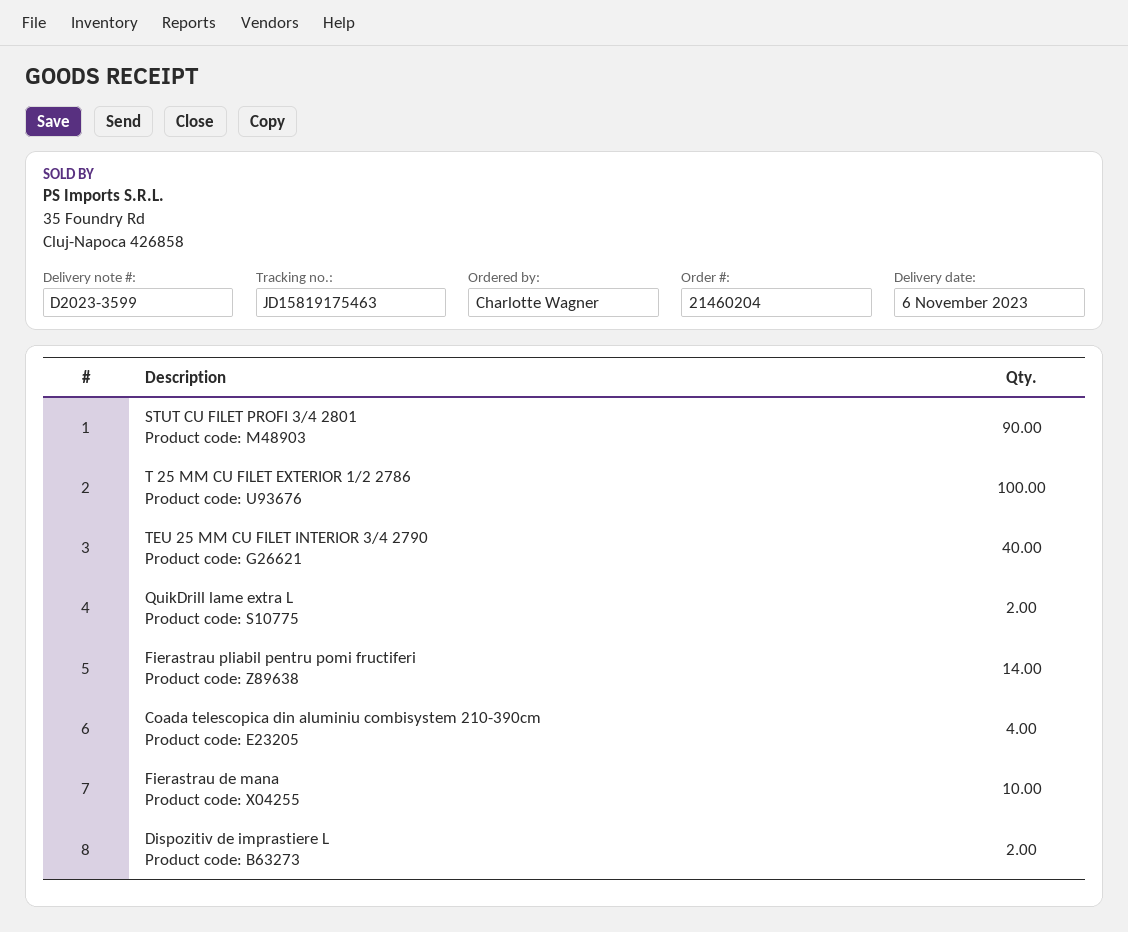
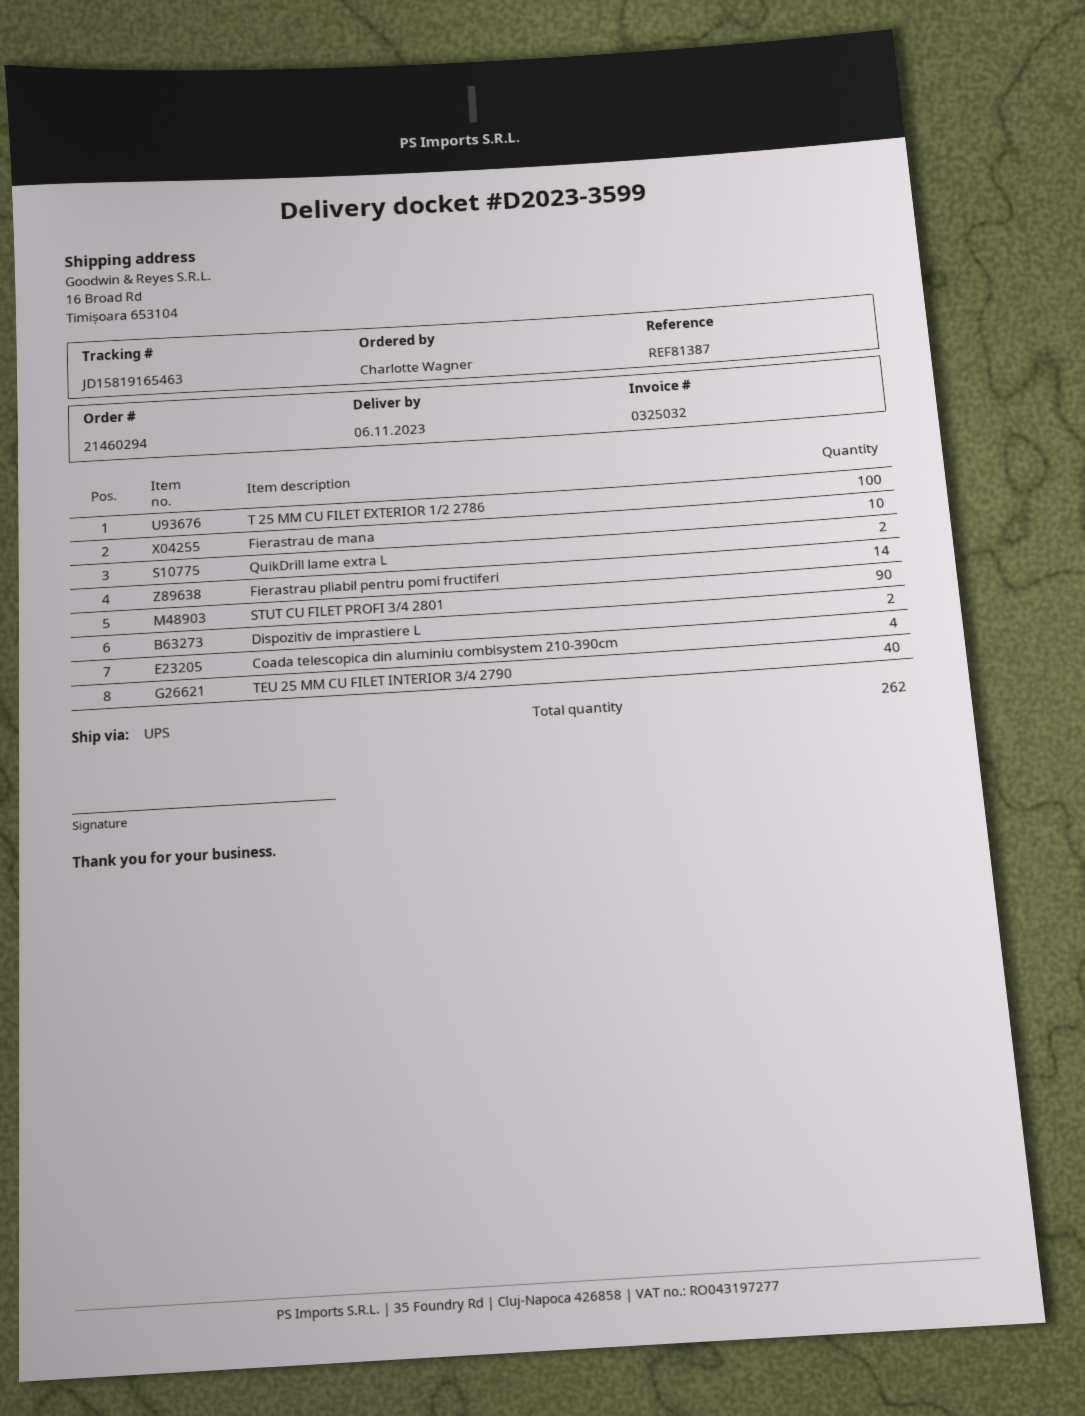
order number: 21460204 -> 21460294
tracking number: JD15819175463 -> JD15819165463

